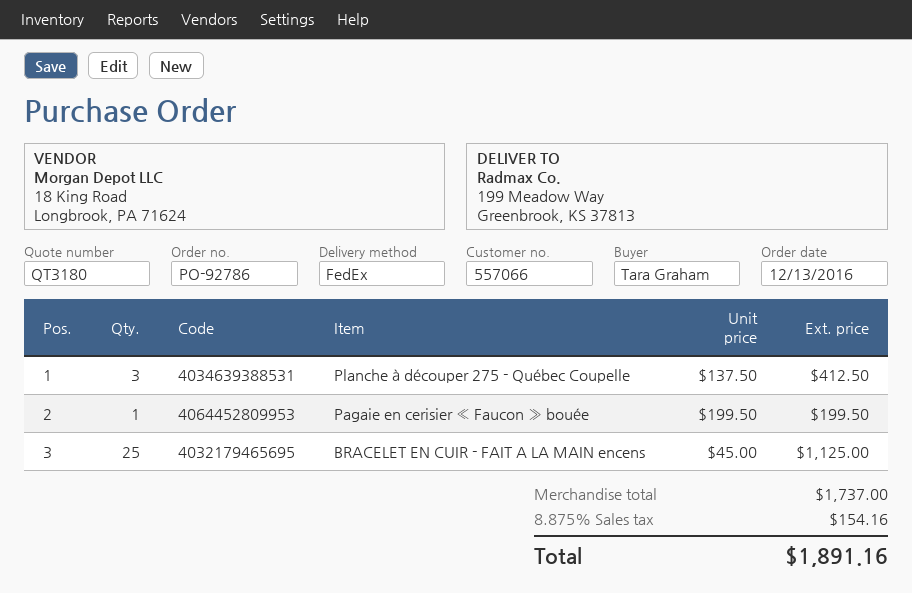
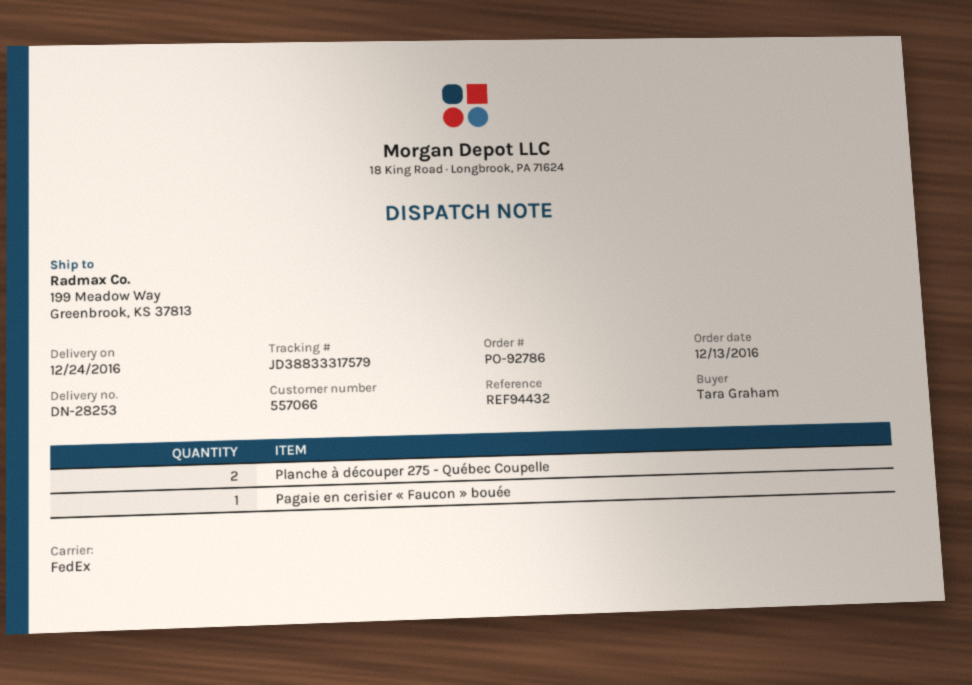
Planche à découper 275 - Québec Coupelle: 3 -> 2
BRACELET EN CUIR - FAIT A LA MAIN encens: 25 -> none

